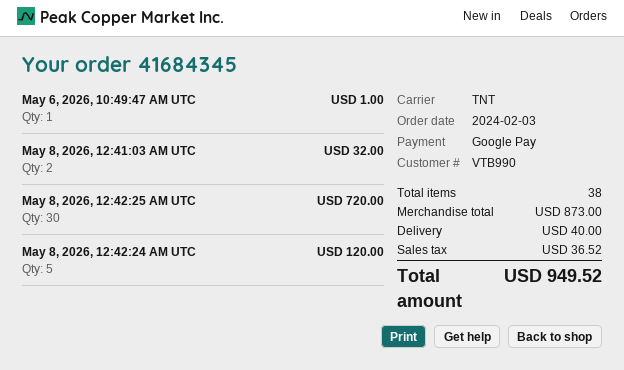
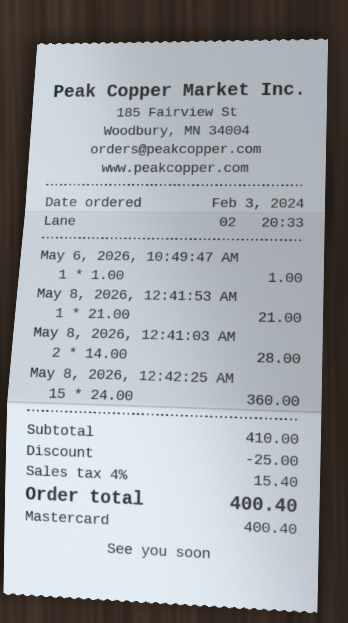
payment method: Google Pay -> Mastercard
May 8, 2026, 12:41:03 AM UTC: 2 for 32.00 -> 2 for 28.00
May 8, 2026, 12:42:25 AM UTC: 30 for 720.00 -> 15 for 360.00
May 8, 2026, 12:42:24 AM UTC: 5 for 120.00 -> none
May 8, 2026, 12:41:53 AM: none -> 1 for 21.00
subtotal: 873.00 -> 410.00
discount: none -> 25.00
shipping: 40.00 -> none
tax: 36.52 -> 15.40
total: 949.52 -> 400.40

